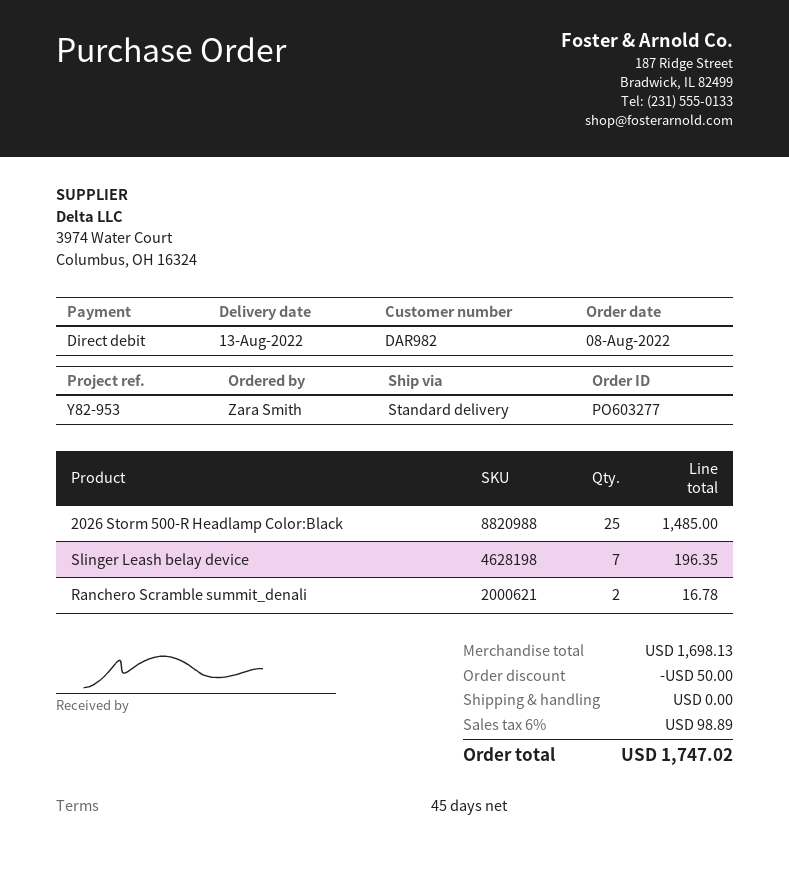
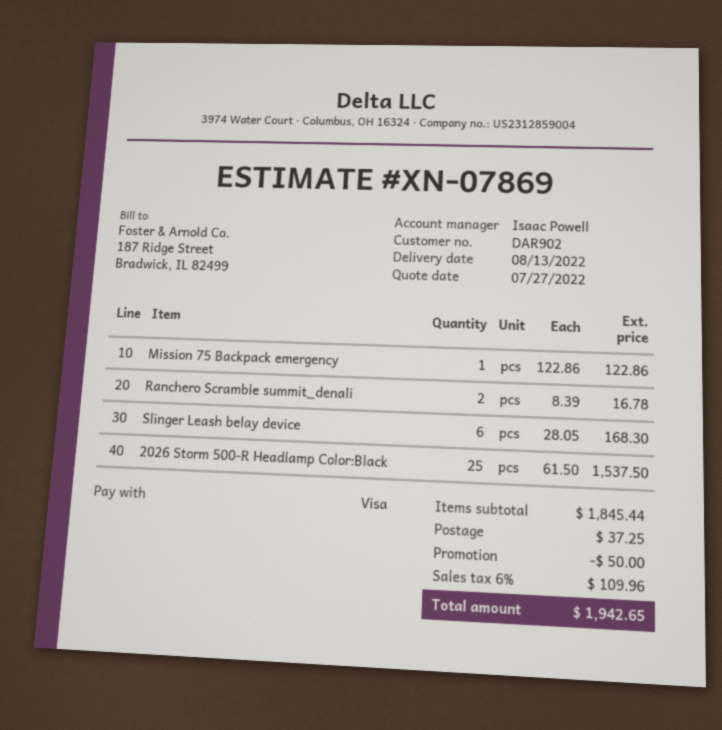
customer number: DAR982 -> DAR902
payment method: direct debit -> Visa
2026 Storm 500-R Headlamp Color:Black: 25 for 1485.00 -> 25 for 1537.50
Slinger Leash belay device: 7 for 196.35 -> 6 for 168.30
Mission 75 Backpack emergency: none -> 1 for 122.86
subtotal: 1698.13 -> 1845.44
shipping: 0.00 -> 37.25
tax: 6% = 98.89 -> 6% = 109.96
total: 1747.02 -> 1942.65

